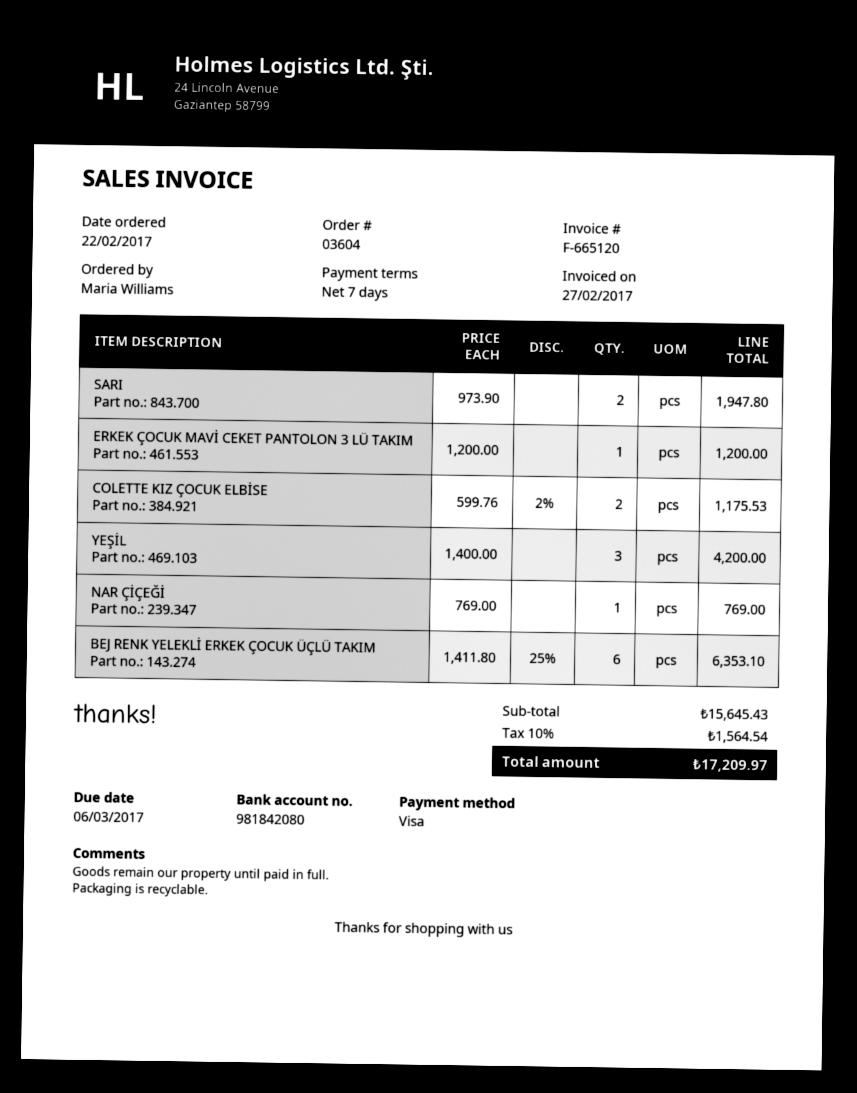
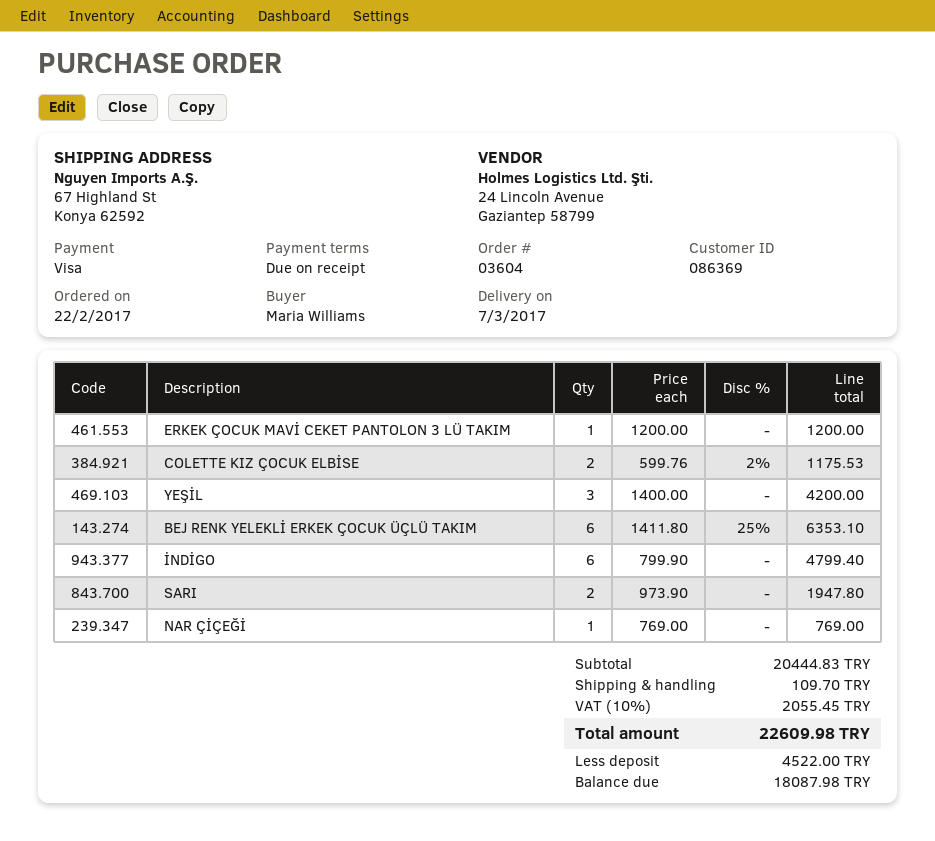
payment terms: 7 days -> on receipt
İNDİGO: none -> 6 x 799.90 = 4799.40
subtotal: 15645.43 -> 20444.83
shipping: none -> 109.70
tax: 10% = 1564.54 -> 10% = 2055.45
total: 17209.97 -> 22609.98

